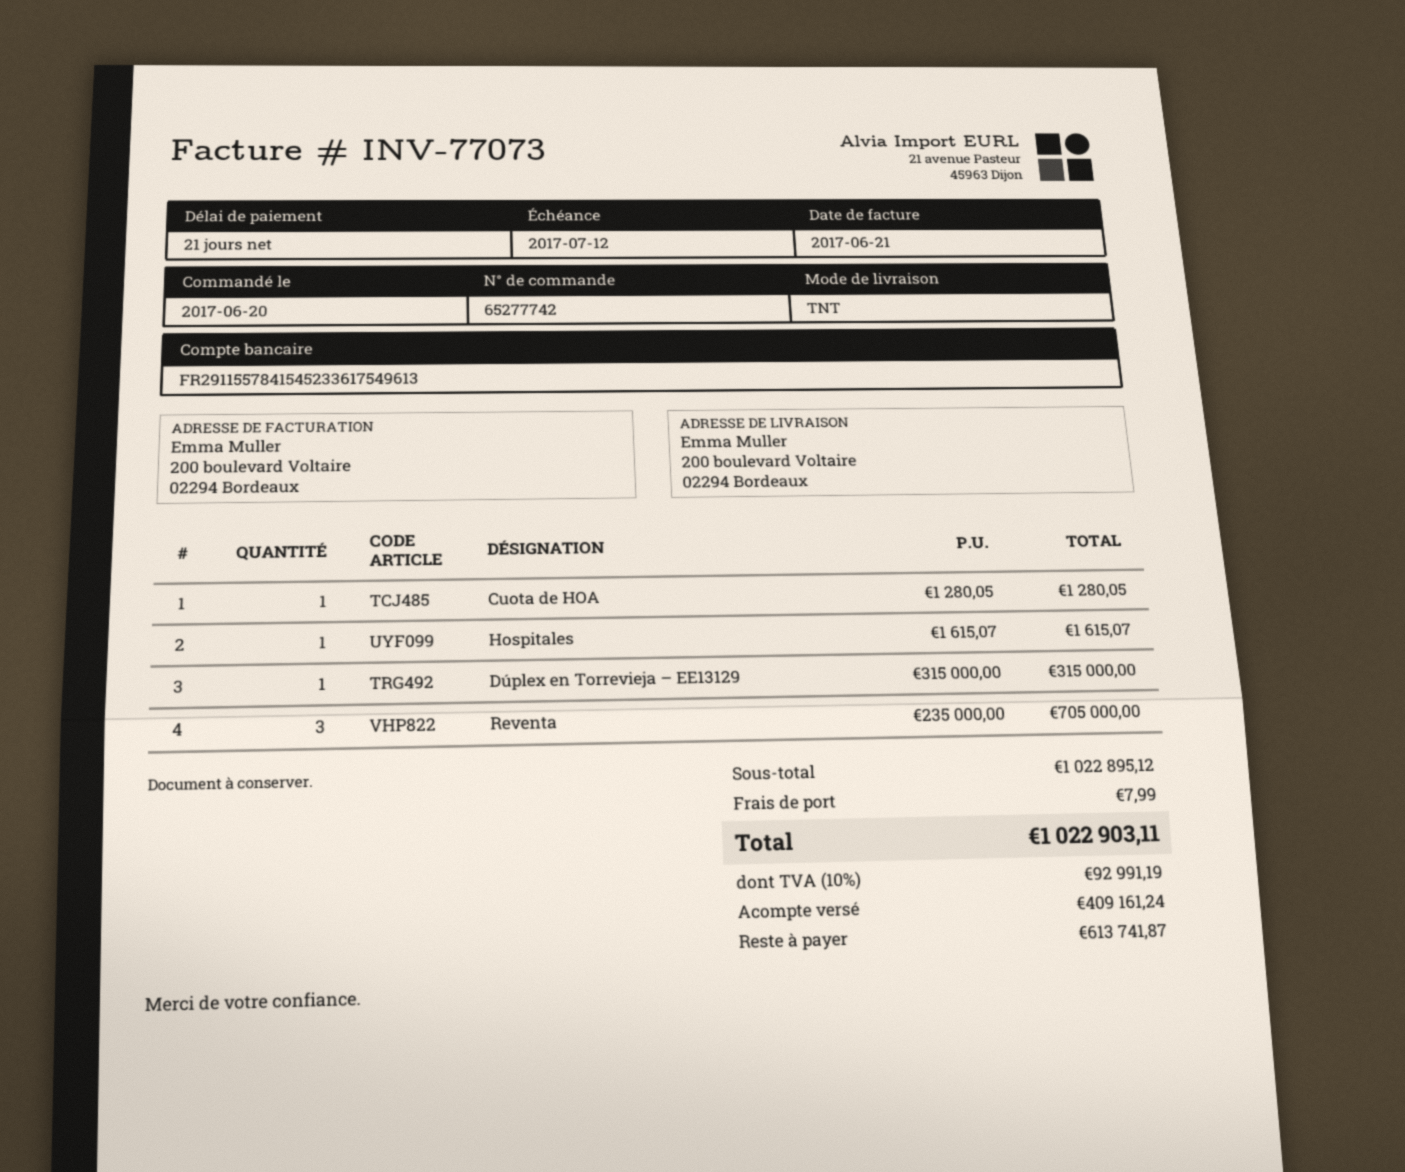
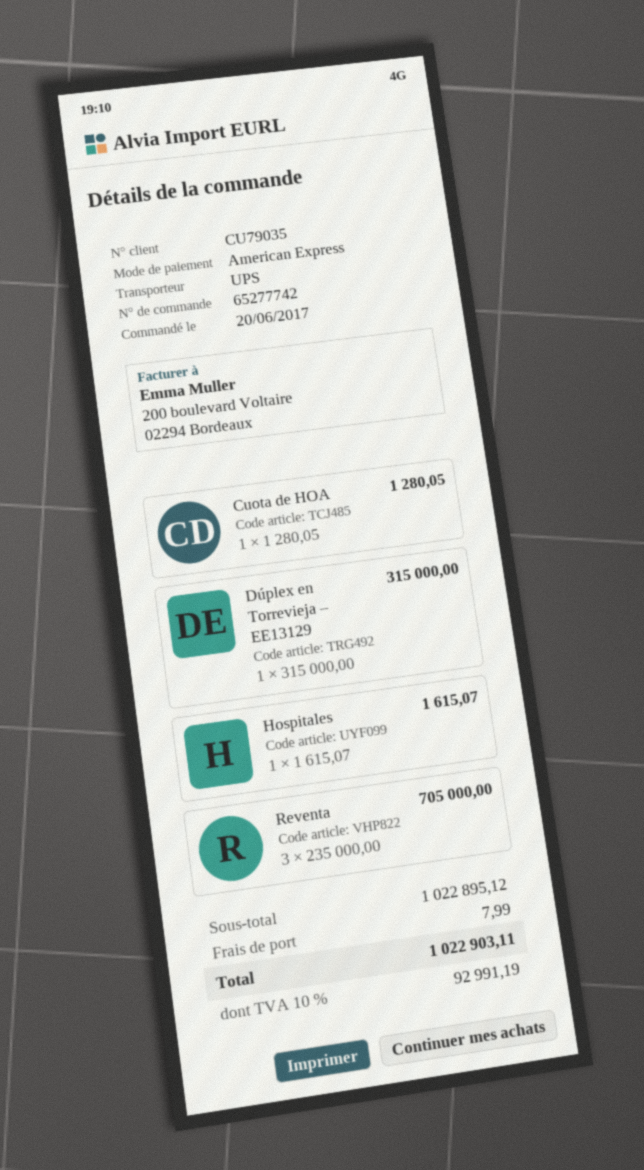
shipping method: TNT -> UPS

